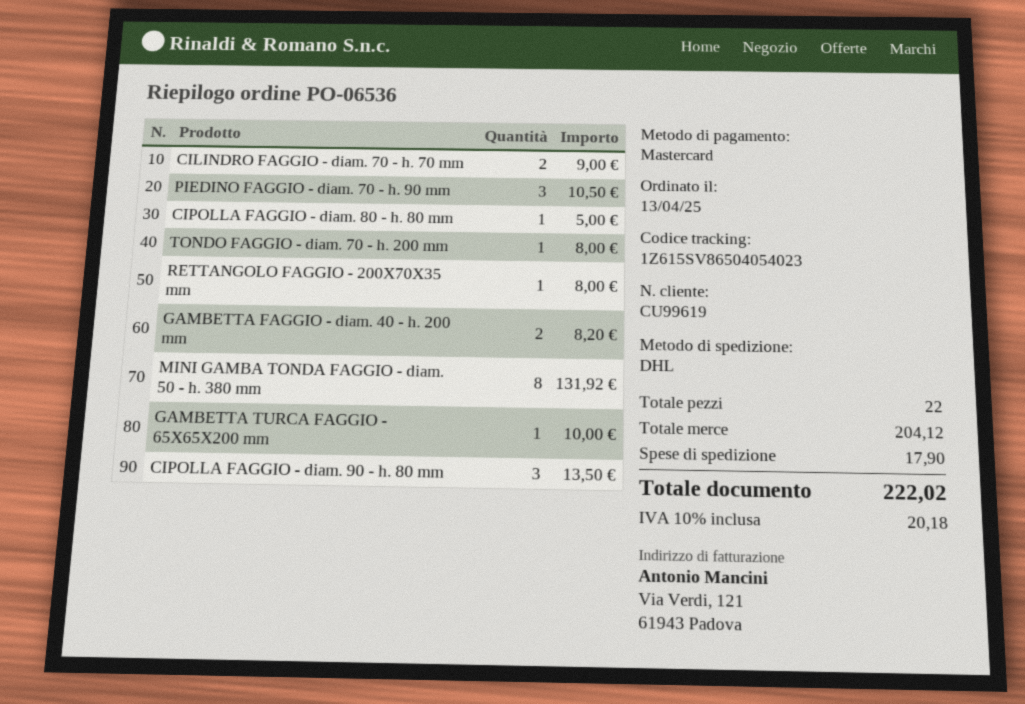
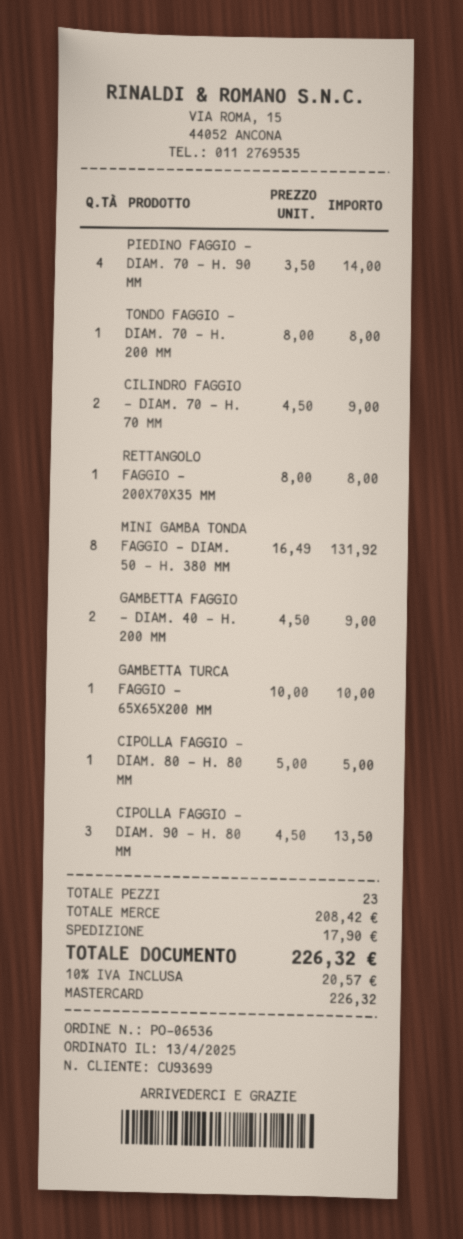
customer number: CU99619 -> CU93699
PIEDINO FAGGIO - diam. 70 - h. 90 mm: 3 for 10.50 -> 4 for 14.00
GAMBETTA FAGGIO - diam. 40 - h. 200 mm: 2 for 8.20 -> 2 for 9.00
total quantity: 22 -> 23
subtotal: 204.12 -> 208.42
tax: 10% = 20.18 -> 10% = 20.57
total: 222.02 -> 226.32

